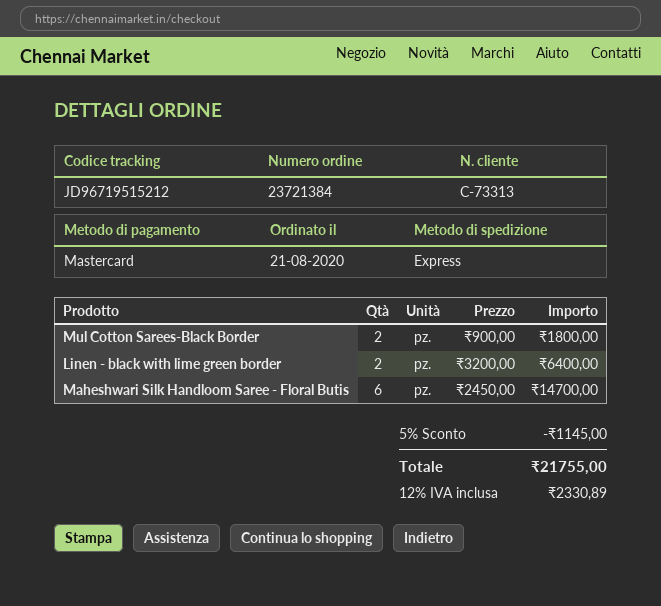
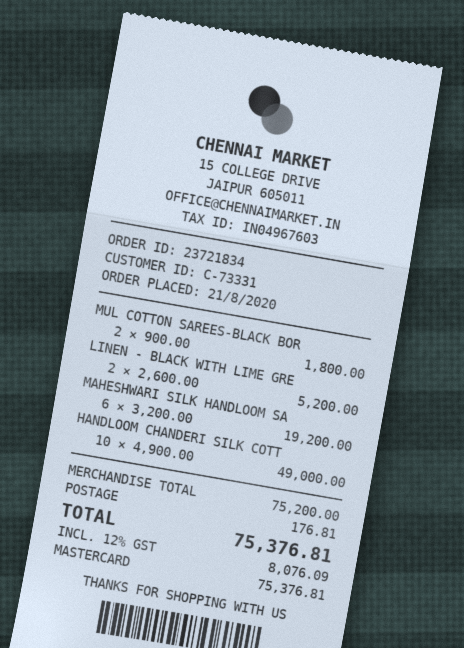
order number: 23721384 -> 23721834
customer number: C-73313 -> C-73331
Linen - black with lime green border: 2 x 3200.00 = 6400.00 -> 2 x 2600.00 = 5200.00
Maheshwari Silk Handloom Saree - Floral Butis: 6 x 2450.00 = 14700.00 -> 6 x 3200.00 = 19200.00
HANDLOOM CHANDERI SILK COTT: none -> 10 x 4900.00 = 49000.00
discount: 5% = 1145.00 -> none
shipping: none -> 176.81
tax: 12% = 2330.89 -> 12% = 8076.09
total: 21755.00 -> 75376.81

